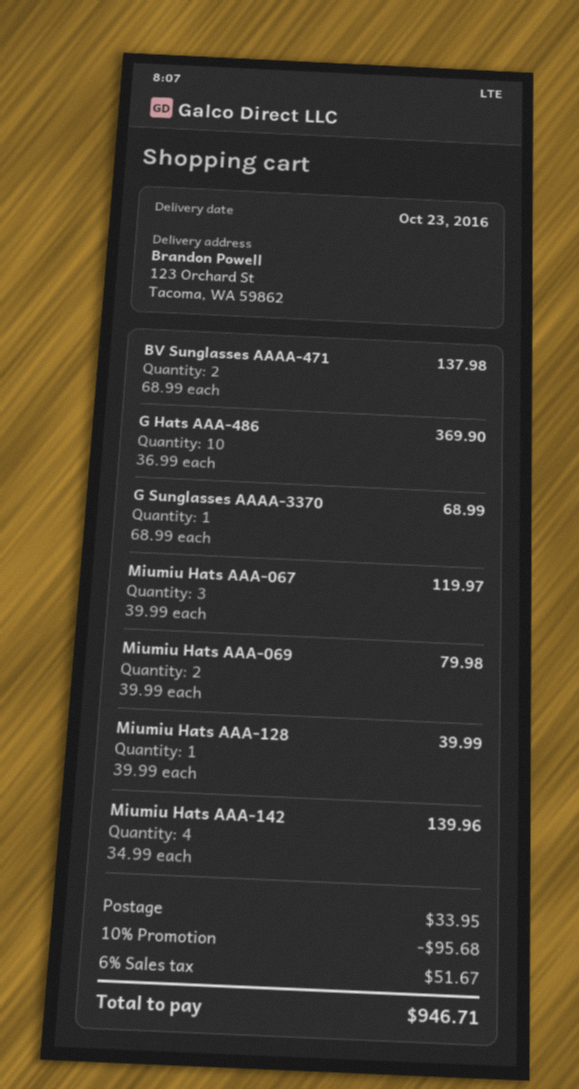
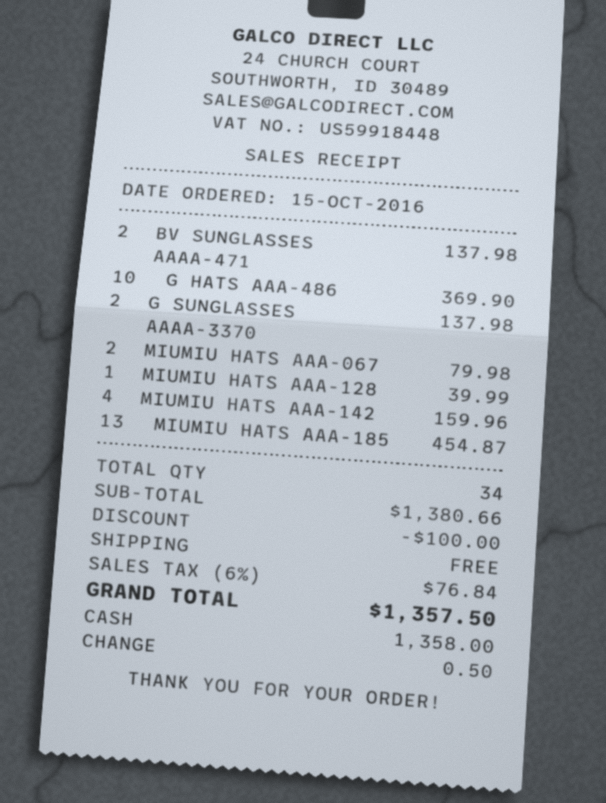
G Sunglasses AAAA-3370: 1 for 68.99 -> 2 for 137.98
Miumiu Hats AAA-067: 3 for 119.97 -> 2 for 79.98
Miumiu Hats AAA-069: 2 for 79.98 -> none
Miumiu Hats AAA-142: 4 for 139.96 -> 4 for 159.96
MIUMIU HATS AAA-185: none -> 13 for 454.87
discount: 95.68 -> 100.00
shipping: 33.95 -> 0.00
tax: 6% = 51.67 -> 6% = 76.84
total: 946.71 -> 1357.50

